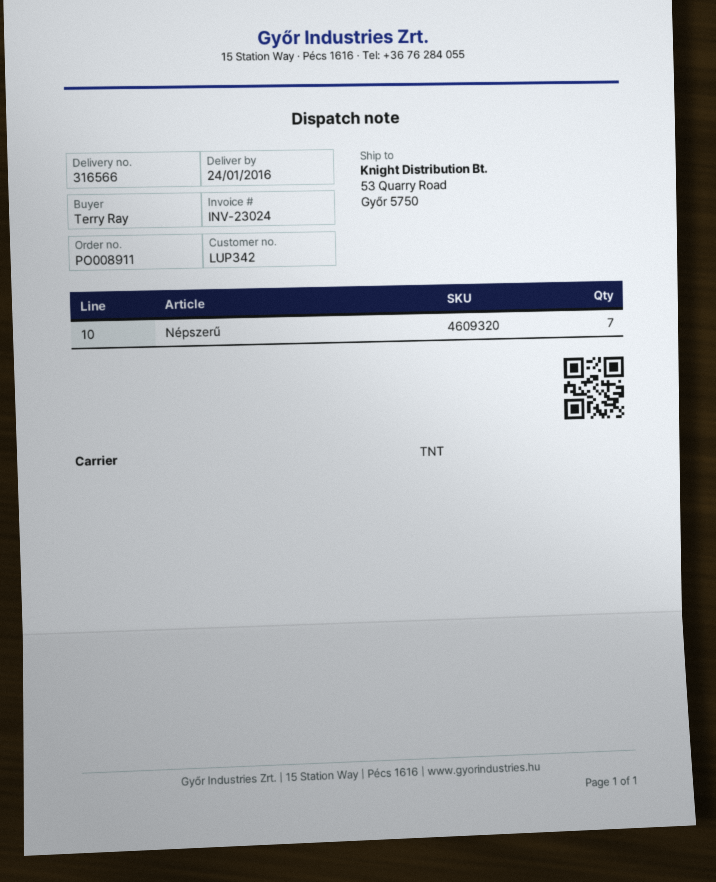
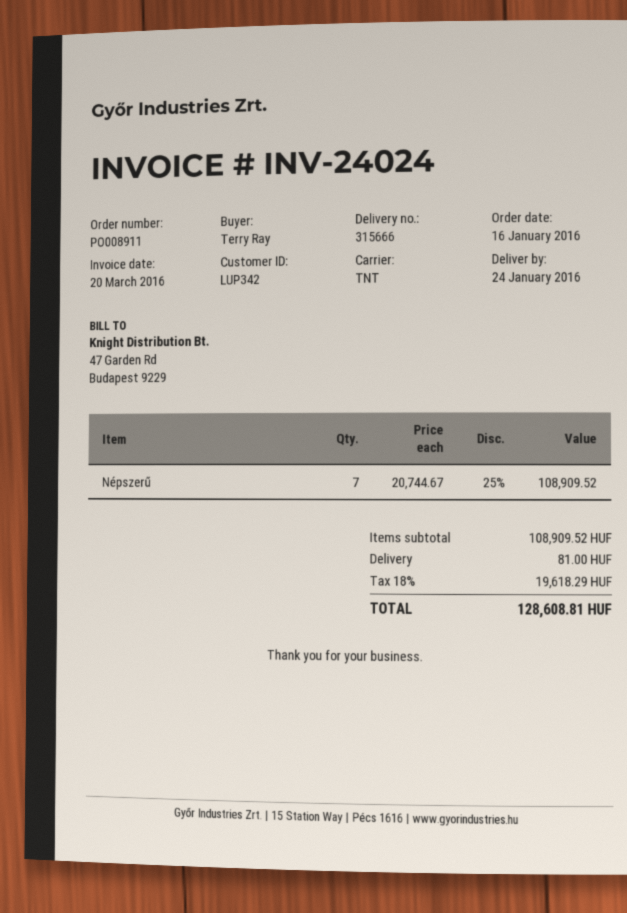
delivery note number: 316566 -> 315666
invoice number: INV-23024 -> INV-24024

